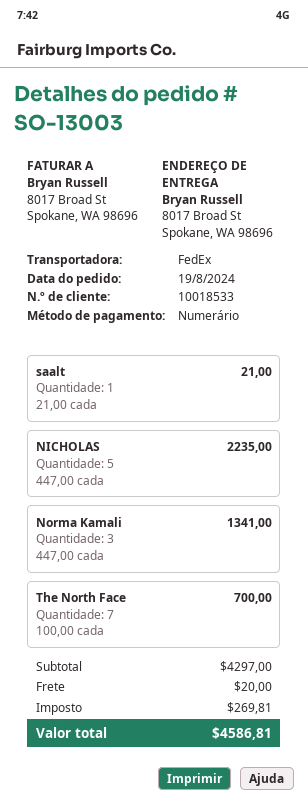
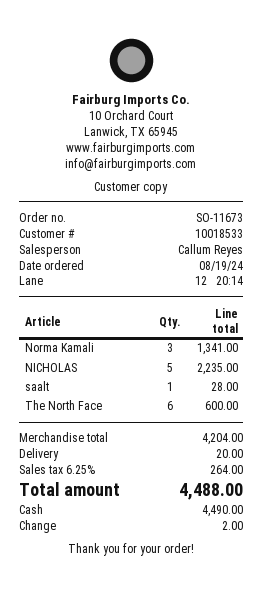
order number: SO-13003 -> SO-11673
saalt: 1 for 21.00 -> 1 for 28.00
The North Face: 7 for 700.00 -> 6 for 600.00
subtotal: 4297.00 -> 4204.00
tax: 269.81 -> 264.00
total: 4586.81 -> 4488.00

